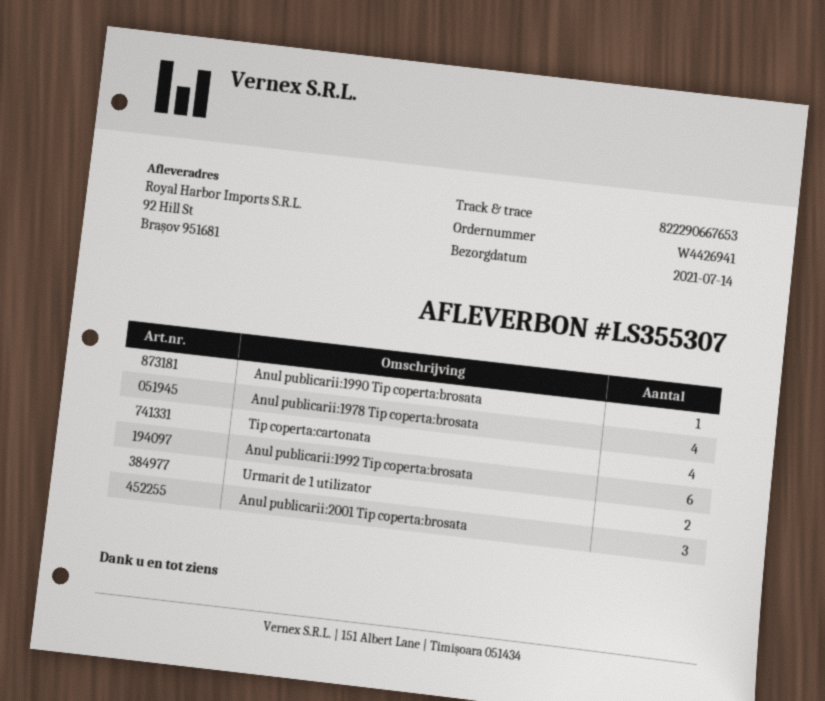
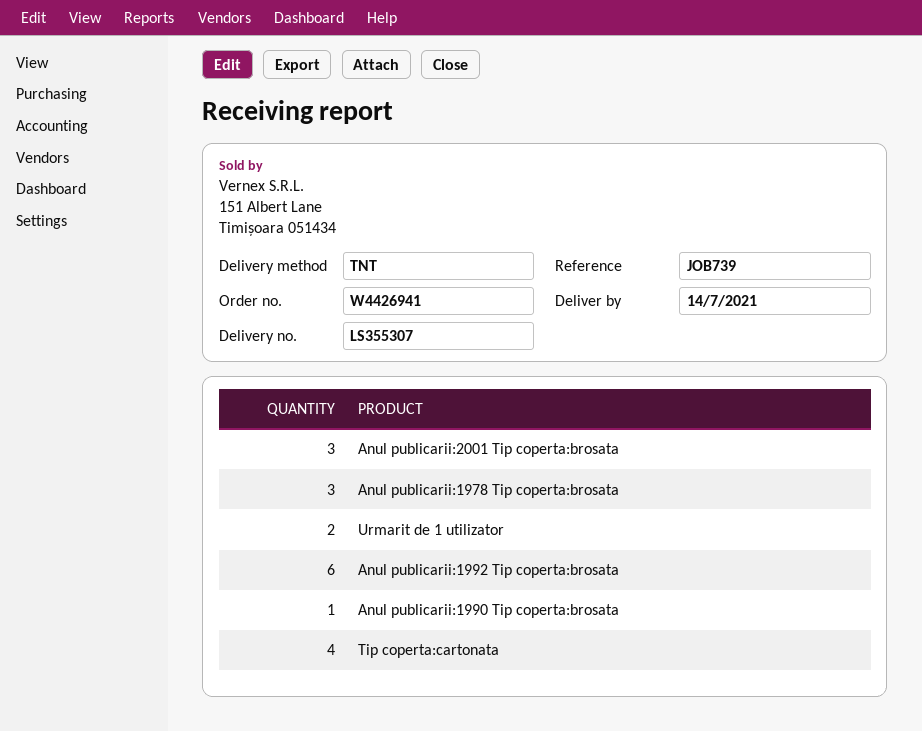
Anul publicarii:1978 Tip coperta:brosata: 4 -> 3

